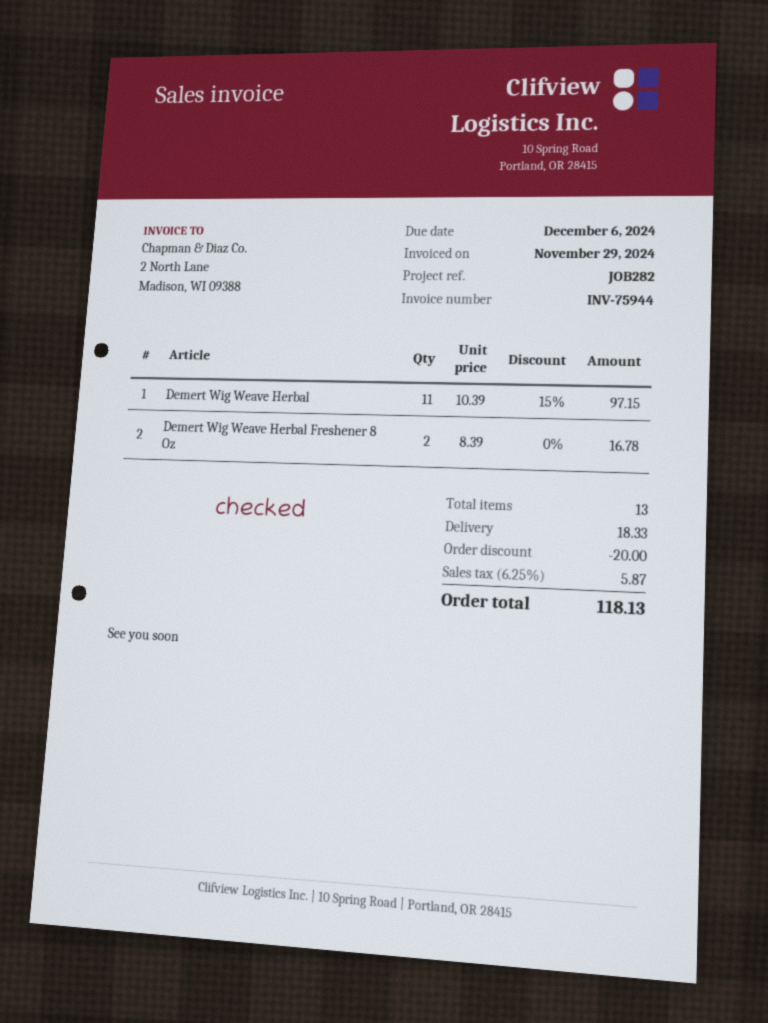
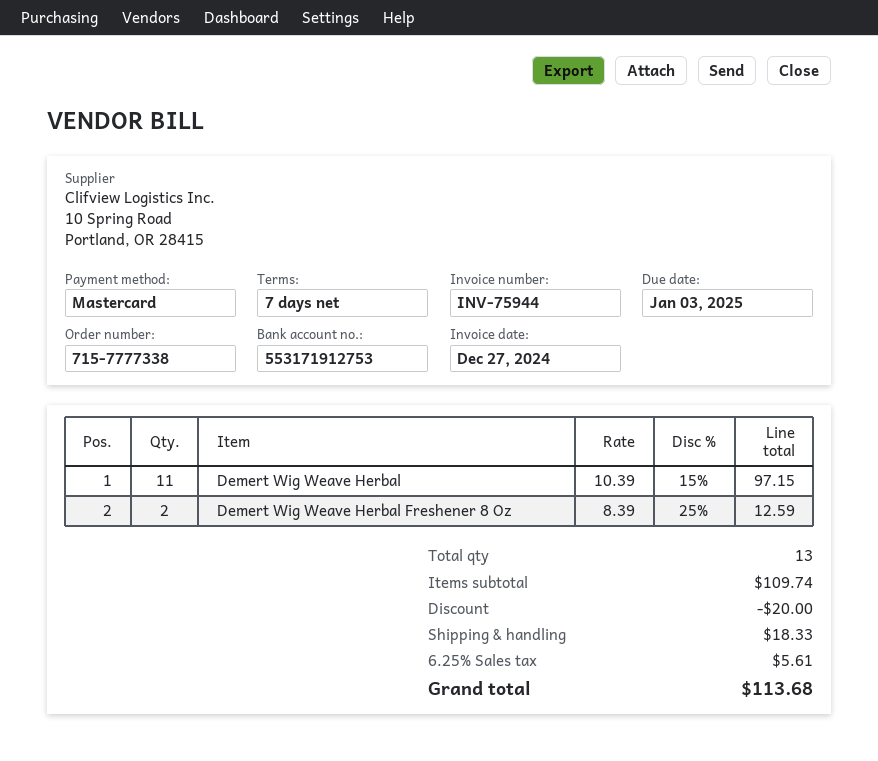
invoice date: 2024-11-29 -> 2024-12-27
due date: 2024-12-06 -> 2025-01-03
Demert Wig Weave Herbal Freshener 8 Oz: 2 x 8.39 = 16.78 -> 2 x 8.39 - 25% = 12.59
tax: 6.25% = 5.87 -> 6.25% = 5.61
total: 118.13 -> 113.68

